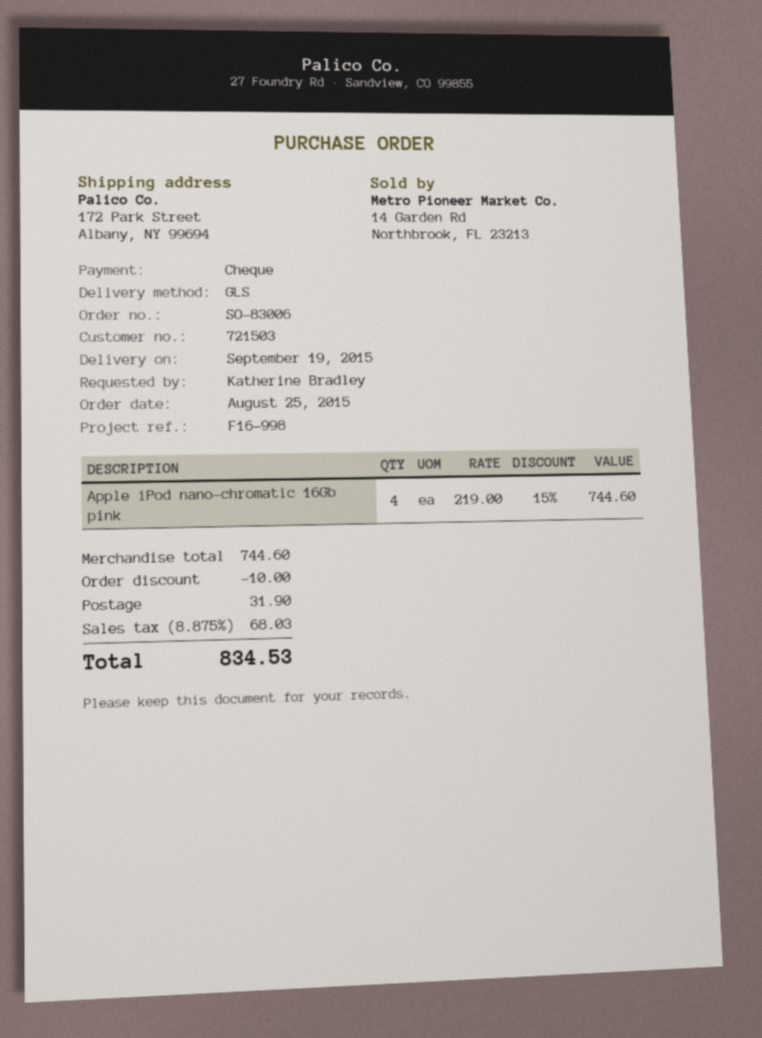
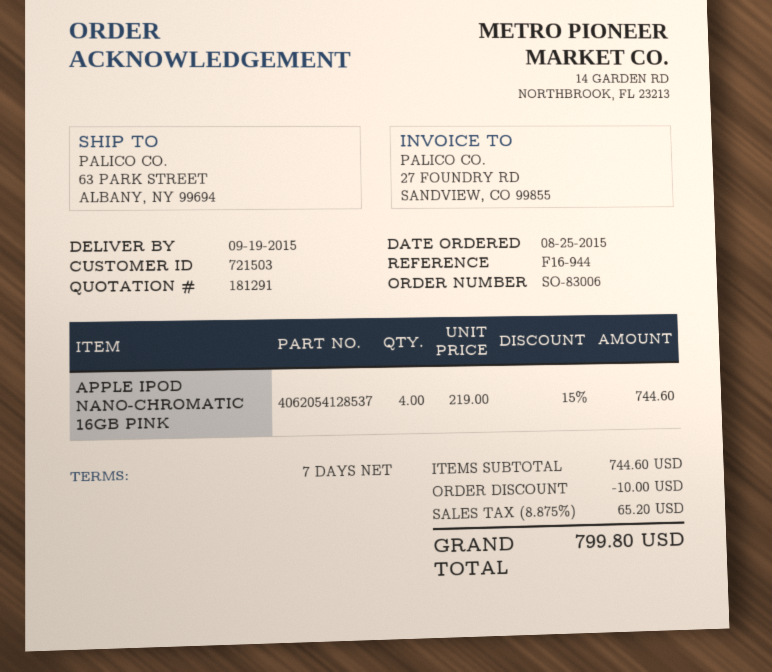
reference: F16-998 -> F16-944
ship to: 172 Park Street, Albany, NY 99694 -> 63 PARK STREET, ALBANY, NY 99694
shipping: 31.90 -> none
tax: 8.875% = 68.03 -> 8.875% = 65.20
total: 834.53 -> 799.80

